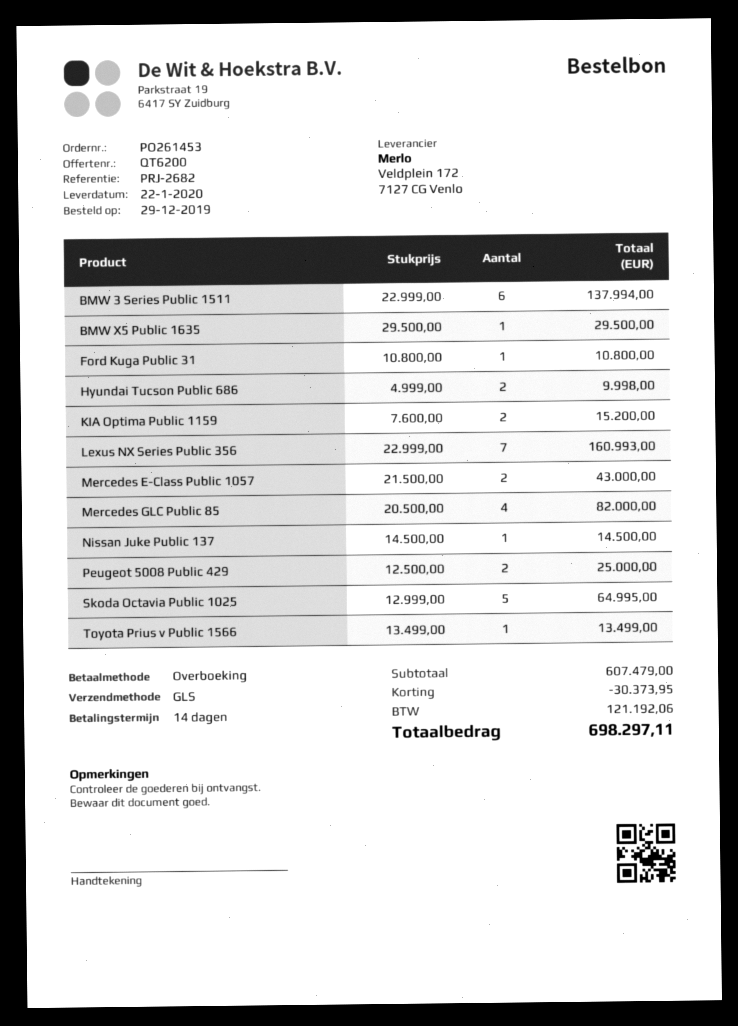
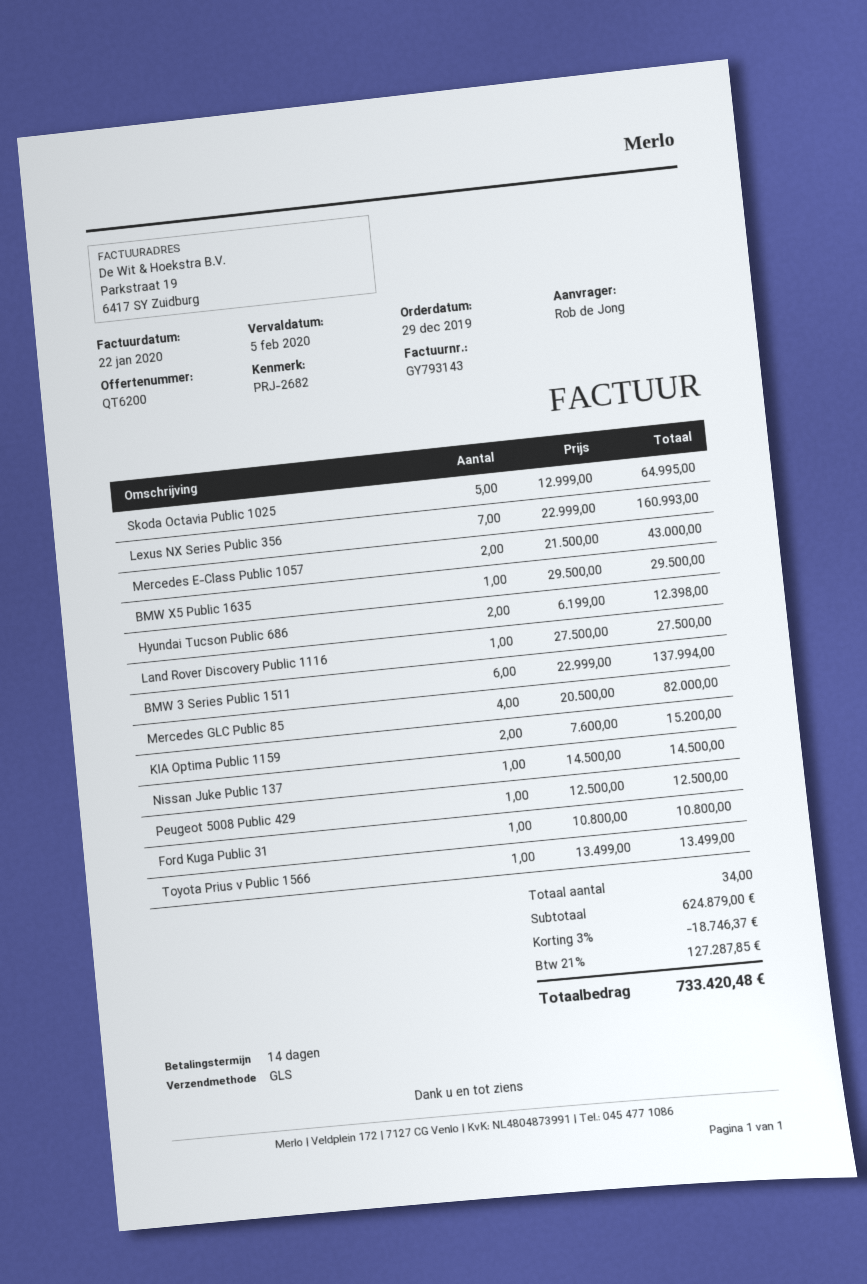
Hyundai Tucson Public 686: 2 x 4999.00 = 9998.00 -> 2 x 6199.00 = 12398.00
Peugeot 5008 Public 429: 2 x 12500.00 = 25000.00 -> 1 x 12500.00 = 12500.00
Land Rover Discovery Public 1116: none -> 1 x 27500.00 = 27500.00
subtotal: 607479.00 -> 624879.00
discount: 30373.95 -> 18746.37
tax: 121192.06 -> 127287.85
total: 698297.11 -> 733420.48

